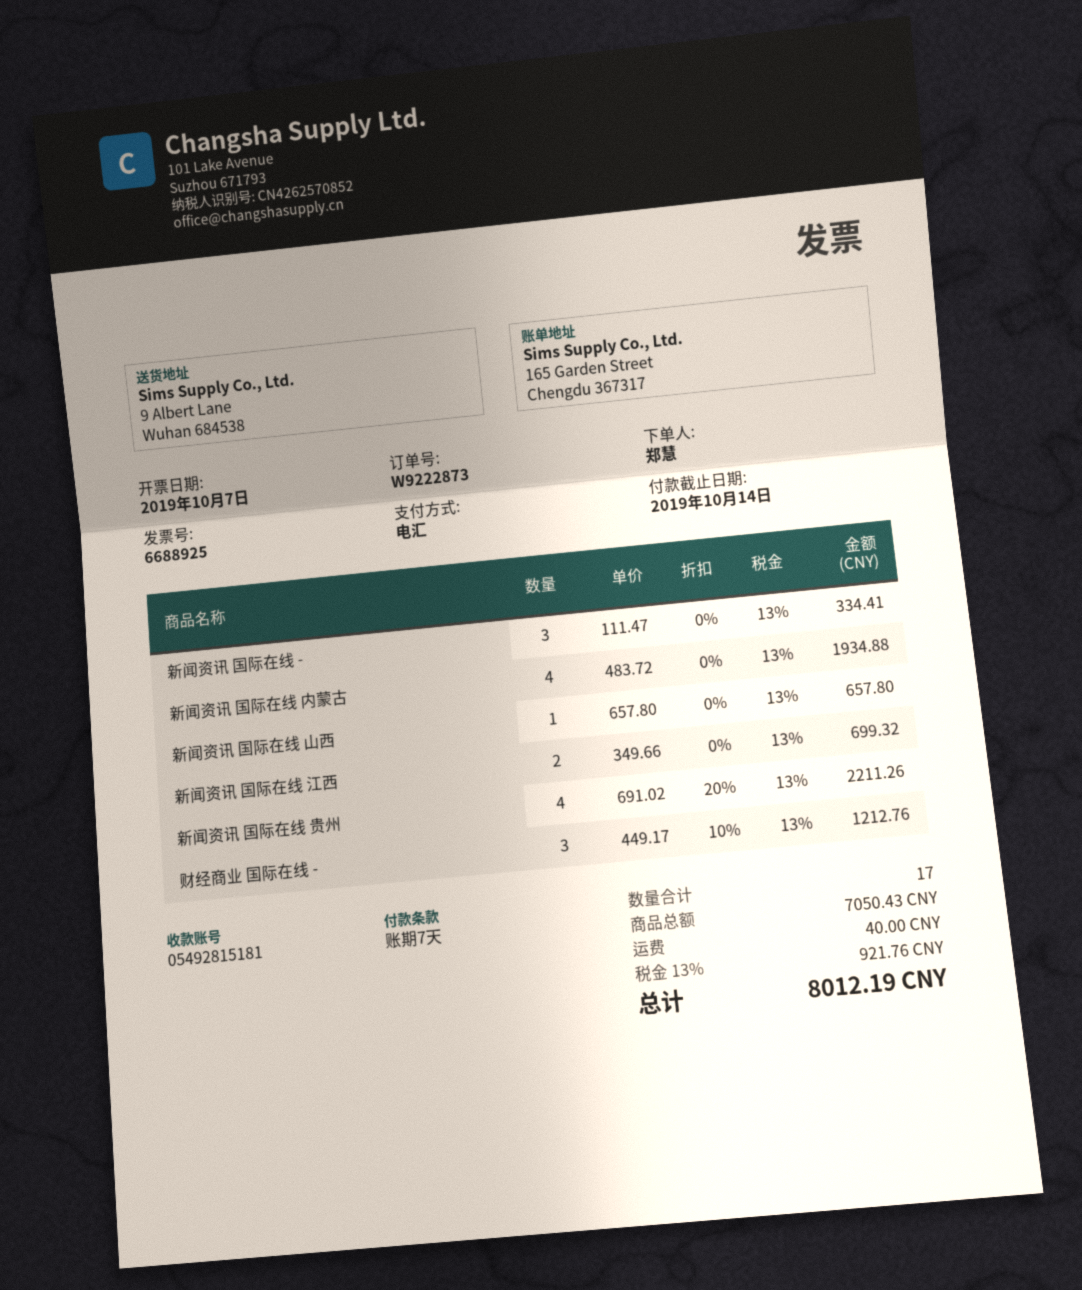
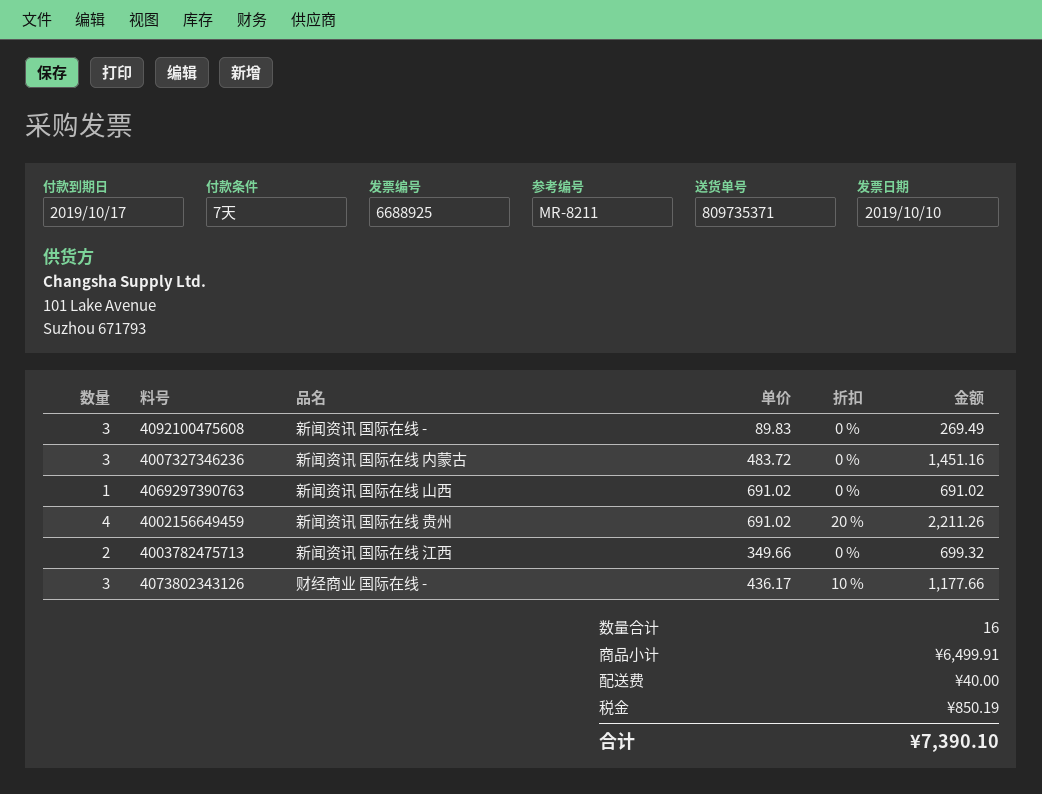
invoice date: 2019-10-07 -> 2019-10-10
due date: 2019-10-14 -> 2019-10-17
新闻资讯 国际在线 -: 3 x 111.47 = 334.41 -> 3 x 89.83 = 269.49
新闻资讯 国际在线 内蒙古: 4 x 483.72 = 1934.88 -> 3 x 483.72 = 1451.16
新闻资讯 国际在线 山西: 1 x 657.80 = 657.80 -> 1 x 691.02 = 691.02
财经商业 国际在线 -: 3 x 449.17 - 10% = 1212.76 -> 3 x 436.17 - 10% = 1177.66
total quantity: 17 -> 16
subtotal: 7050.43 -> 6499.91
tax: 921.76 -> 850.19
total: 8012.19 -> 7390.10

